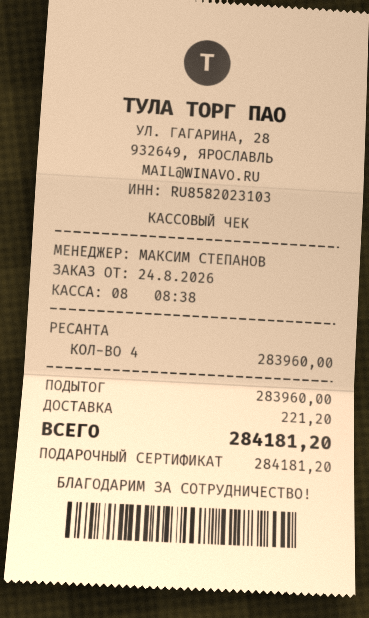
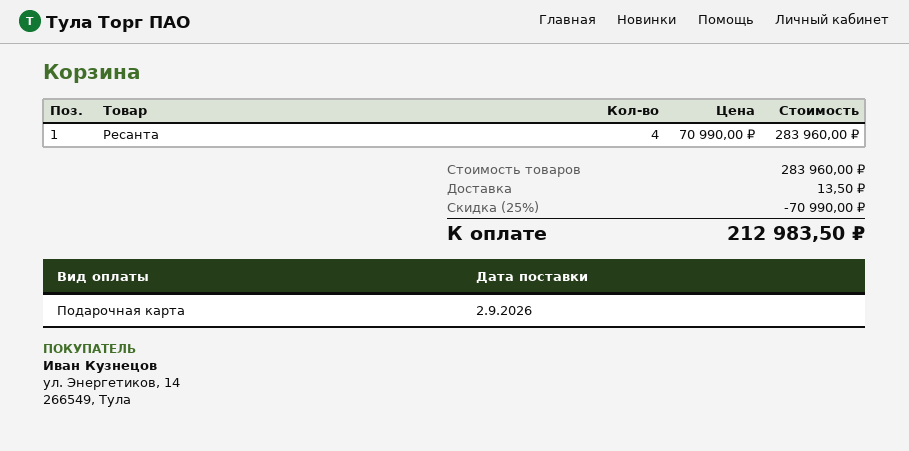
discount: none -> 25% = 70990.00
shipping: 221.20 -> 13.50
total: 284181.20 -> 212983.50

